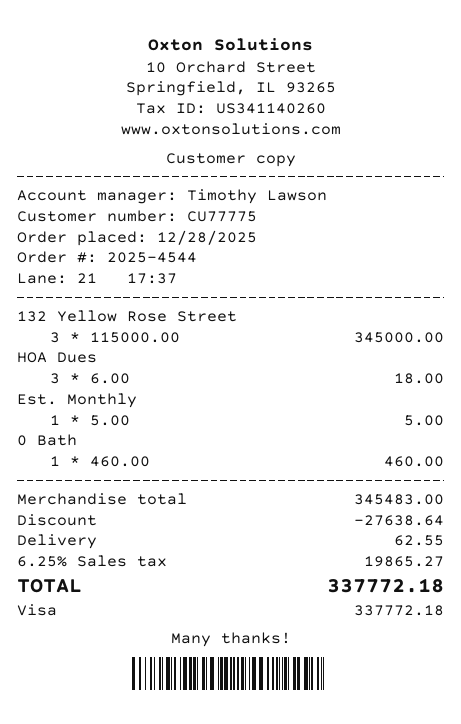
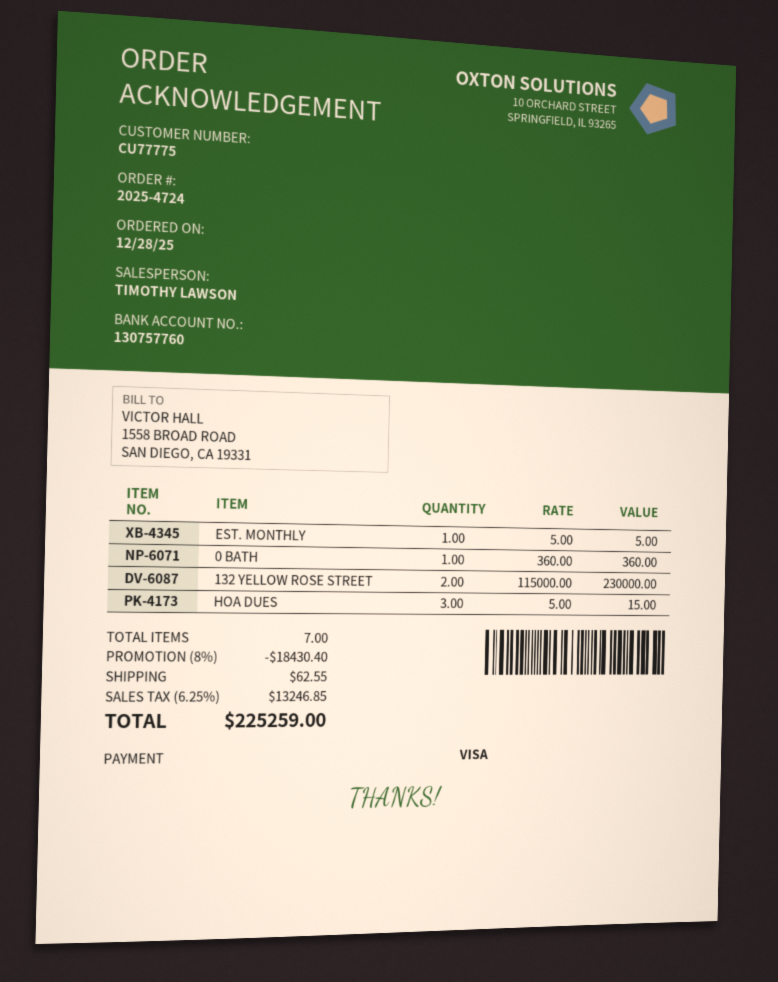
order number: 2025-4544 -> 2025-4724
132 Yellow Rose Street: 3 x 115000.00 = 345000.00 -> 2 x 115000.00 = 230000.00
HOA Dues: 3 x 6.00 = 18.00 -> 3 x 5.00 = 15.00
0 Bath: 1 x 460.00 = 460.00 -> 1 x 360.00 = 360.00
discount: 27638.64 -> 18430.40
tax: 6.25% = 19865.27 -> 6.25% = 13246.85
total: 337772.18 -> 225259.00

